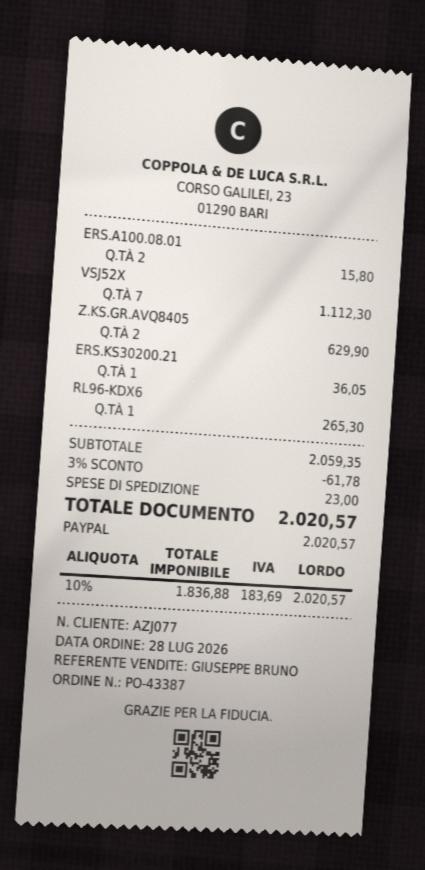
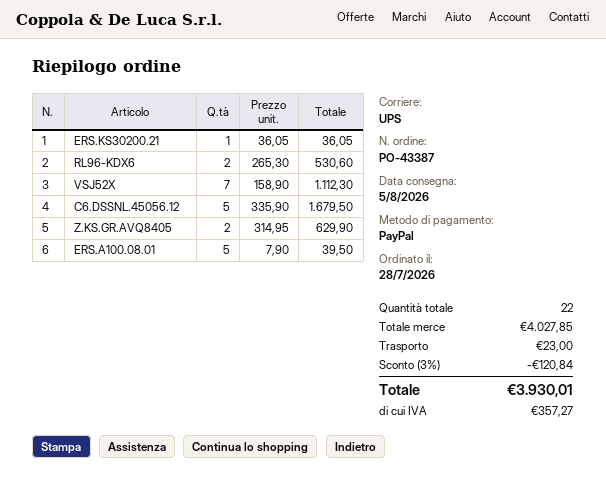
ERS.A100.08.01: 2 for 15.80 -> 5 for 39.50
RL96-KDX6: 1 for 265.30 -> 2 for 530.60
C6.DSSNL.45056.12: none -> 5 for 1679.50
subtotal: 2059.35 -> 4027.85
discount: 3% = 61.78 -> 3% = 120.84
tax: 183.69 -> 357.27
total: 2020.57 -> 3930.01

